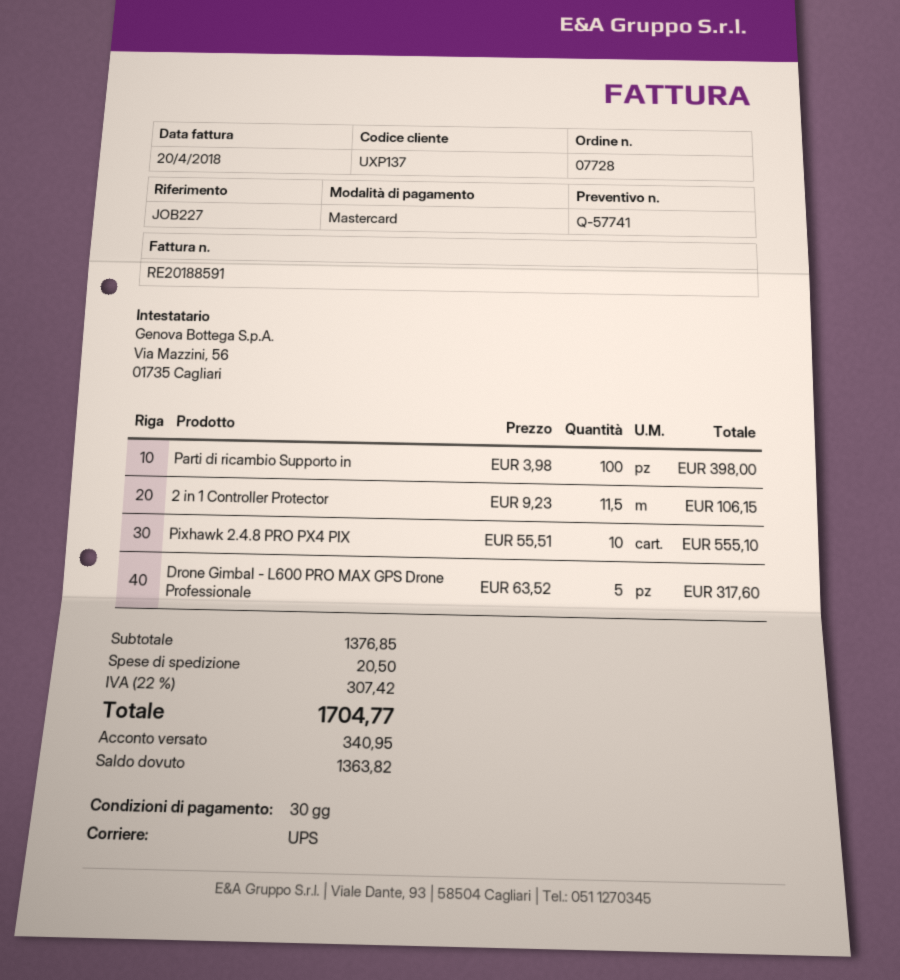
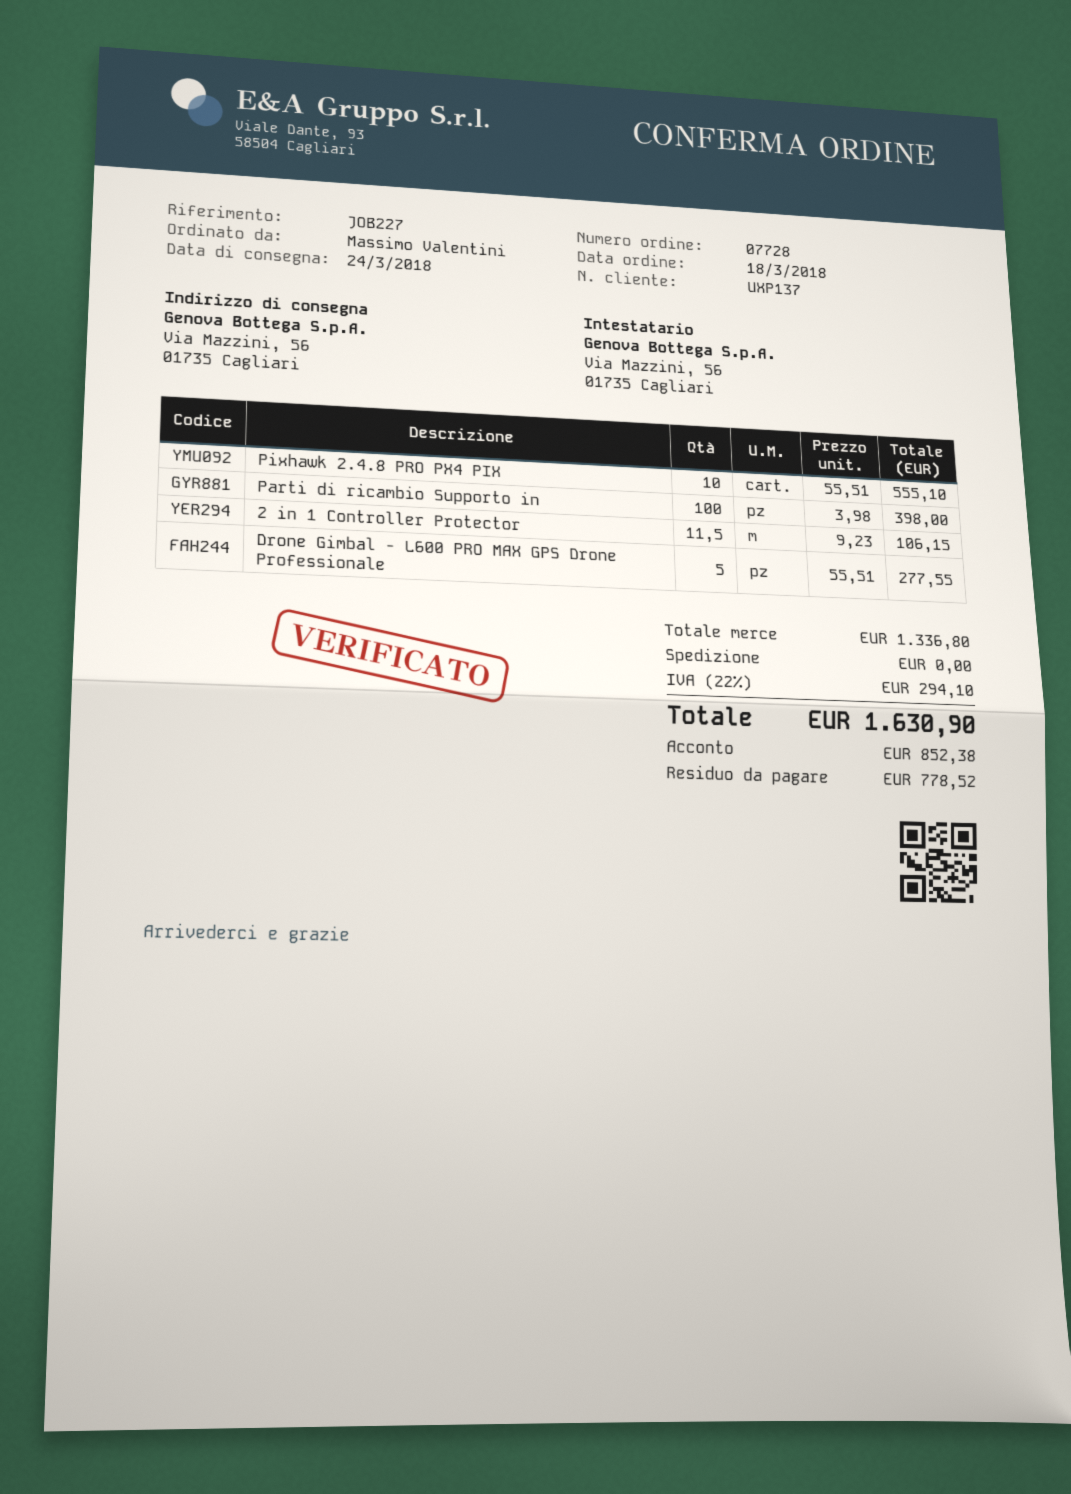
Drone Gimbal - L600 PRO MAX GPS Drone Professionale: 5 x 63.52 = 317.60 -> 5 x 55.51 = 277.55
subtotal: 1376.85 -> 1336.80
shipping: 20.50 -> 0.00
tax: 22% = 307.42 -> 22% = 294.10
total: 1704.77 -> 1630.90
deposit: 340.95 -> 852.38
balance: 1363.82 -> 778.52

